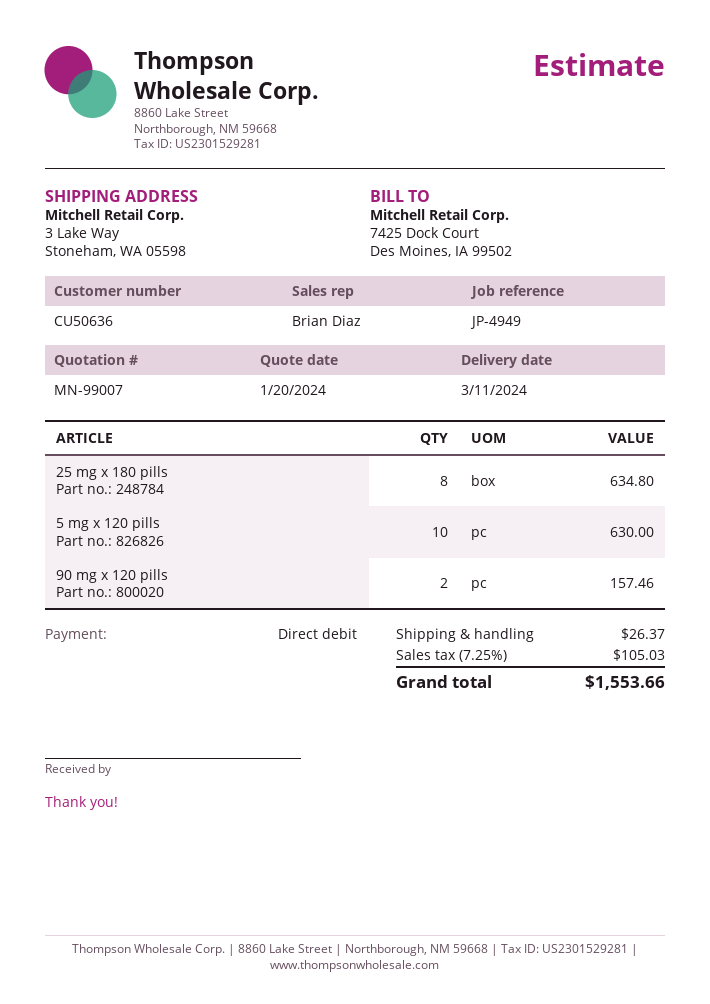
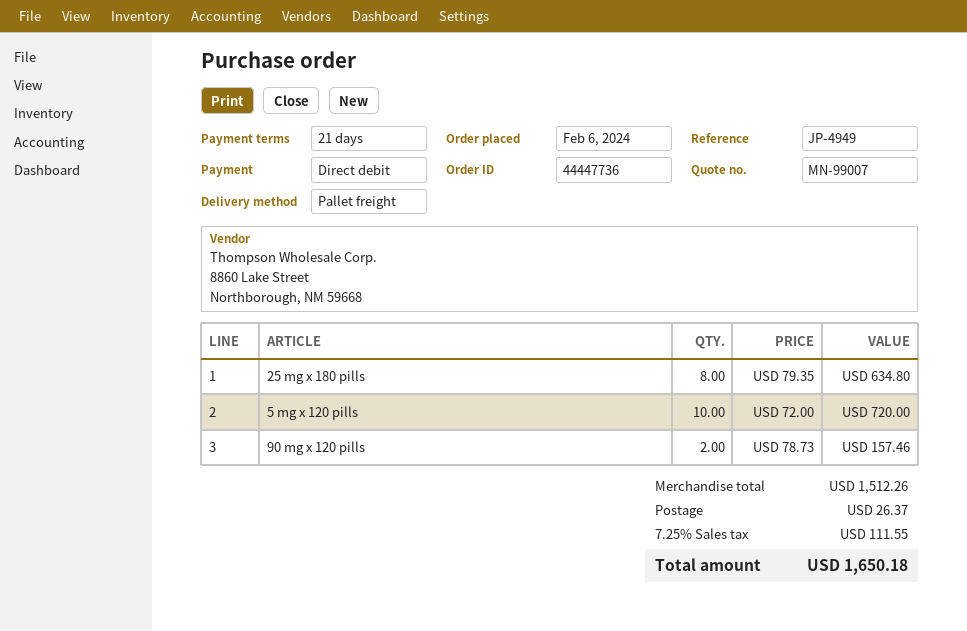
5 mg x 120 pills: 10 for 630.00 -> 10 for 720.00
tax: 7.25% = 105.03 -> 7.25% = 111.55
total: 1553.66 -> 1650.18

